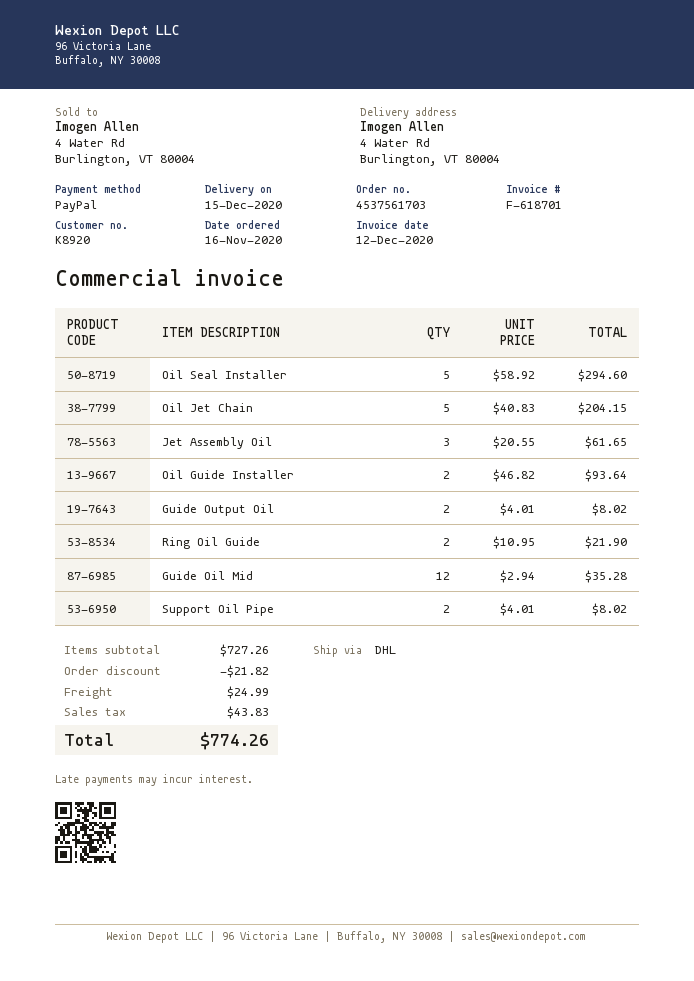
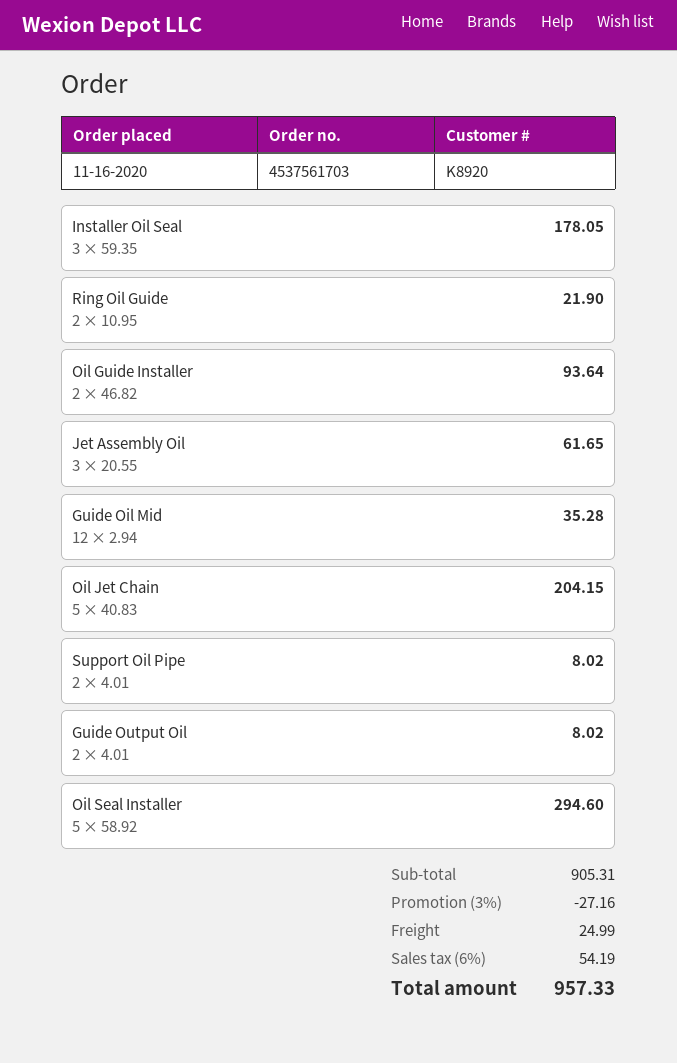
Installer Oil Seal: none -> 3 x 59.35 = 178.05
subtotal: 727.26 -> 905.31
discount: 21.82 -> 27.16
tax: 43.83 -> 54.19
total: 774.26 -> 957.33

